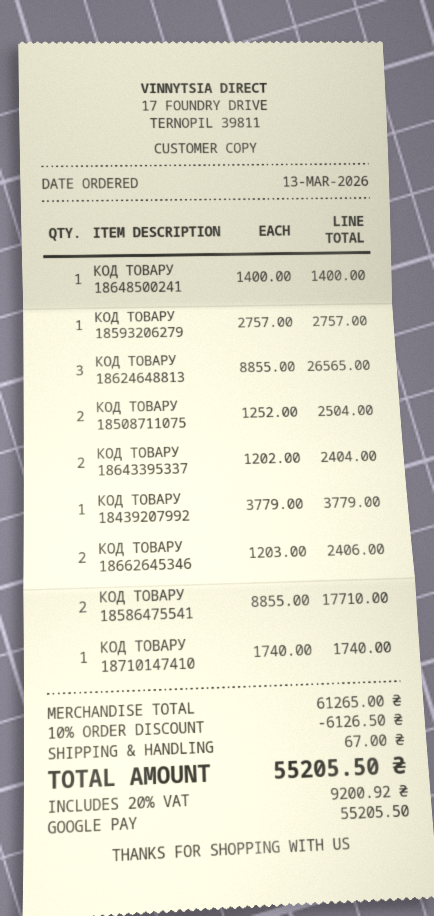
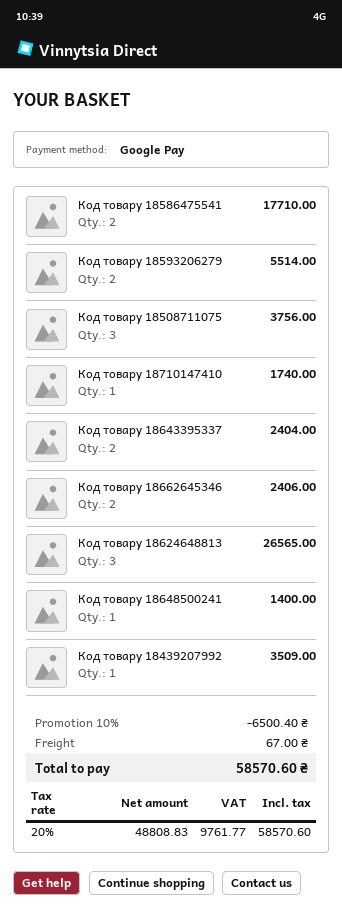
КОД ТОВАРУ 18593206279: 1 for 2757.00 -> 2 for 5514.00
КОД ТОВАРУ 18508711075: 2 for 2504.00 -> 3 for 3756.00
КОД ТОВАРУ 18439207992: 1 for 3779.00 -> 1 for 3509.00
discount: 10% = 6126.50 -> 10% = 6500.40
tax: 20% = 9200.92 -> 20% = 9761.77
total: 55205.50 -> 58570.60

